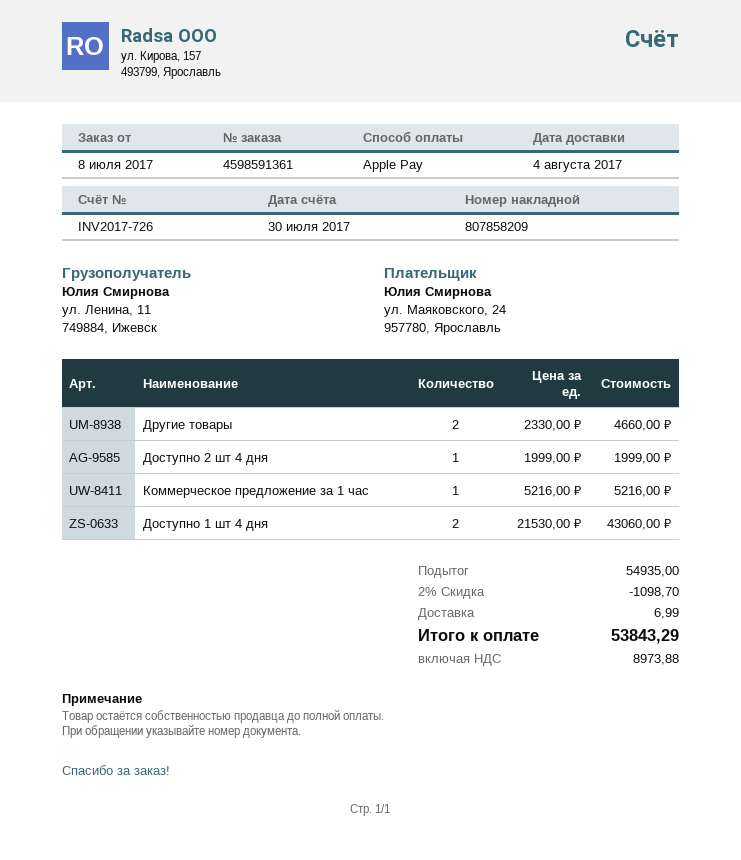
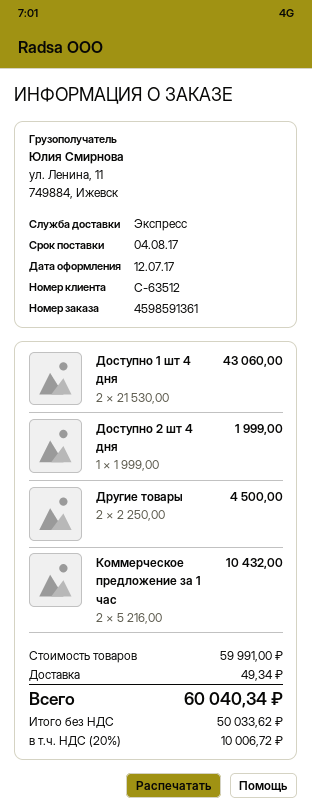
order date: 2017-07-08 -> 2017-07-12
Другие товары: 2 x 2330.00 = 4660.00 -> 2 x 2250.00 = 4500.00
Коммерческое предложение за 1 час: 1 x 5216.00 = 5216.00 -> 2 x 5216.00 = 10432.00
subtotal: 54935.00 -> 59991.00
discount: 2% = 1098.70 -> none
shipping: 6.99 -> 49.34
tax: 8973.88 -> 10006.72
total: 53843.29 -> 60040.34

